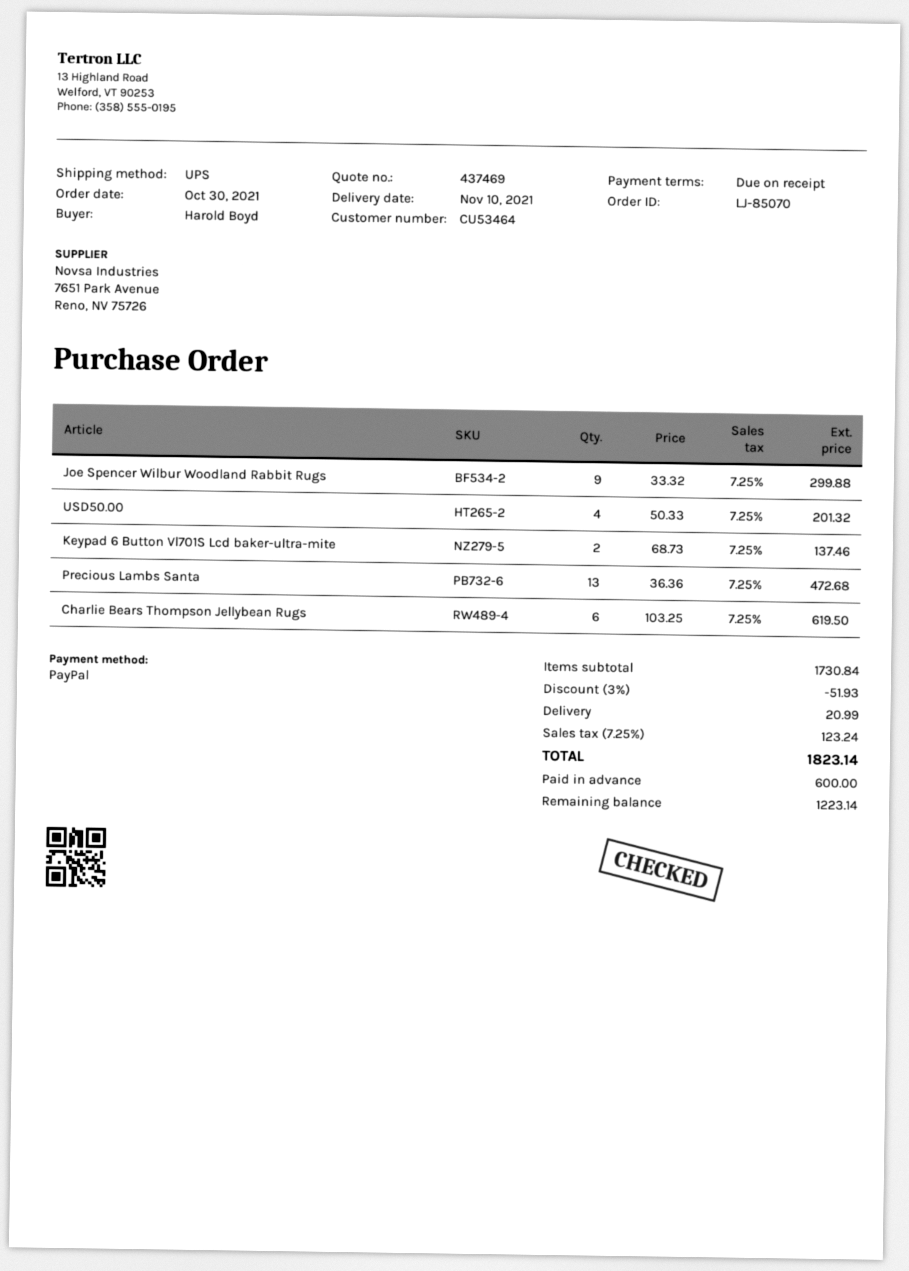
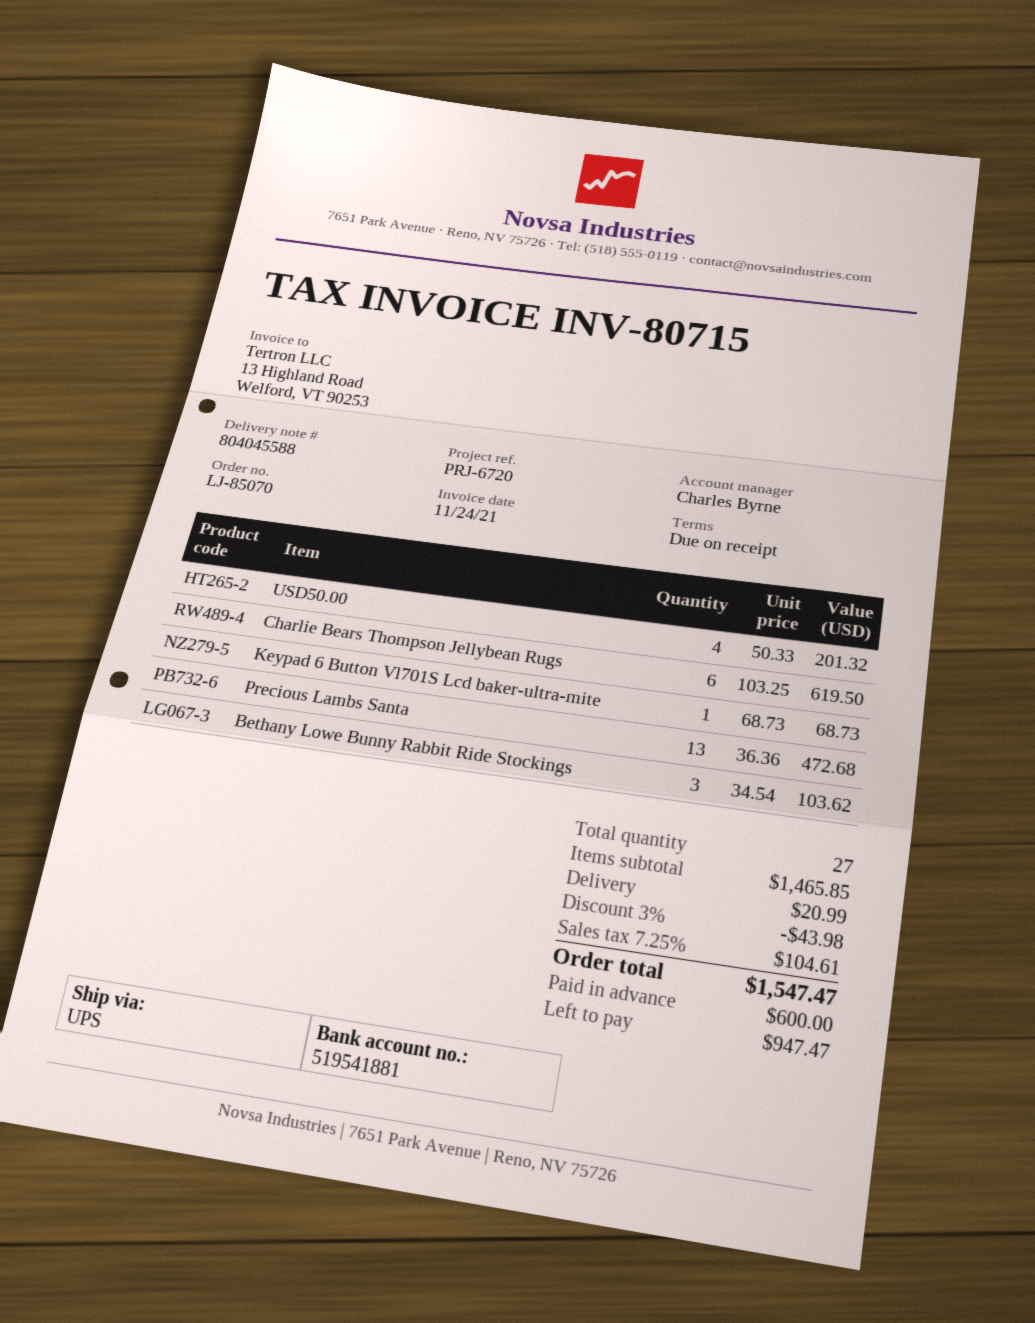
Joe Spencer Wilbur Woodland Rabbit Rugs: 9 x 33.32 = 299.88 -> none
Keypad 6 Button Vl701S Lcd baker-ultra-mite: 2 x 68.73 = 137.46 -> 1 x 68.73 = 68.73
Bethany Lowe Bunny Rabbit Ride Stockings: none -> 3 x 34.54 = 103.62
subtotal: 1730.84 -> 1465.85
discount: 3% = 51.93 -> 3% = 43.98
tax: 7.25% = 123.24 -> 7.25% = 104.61
total: 1823.14 -> 1547.47
balance: 1223.14 -> 947.47

